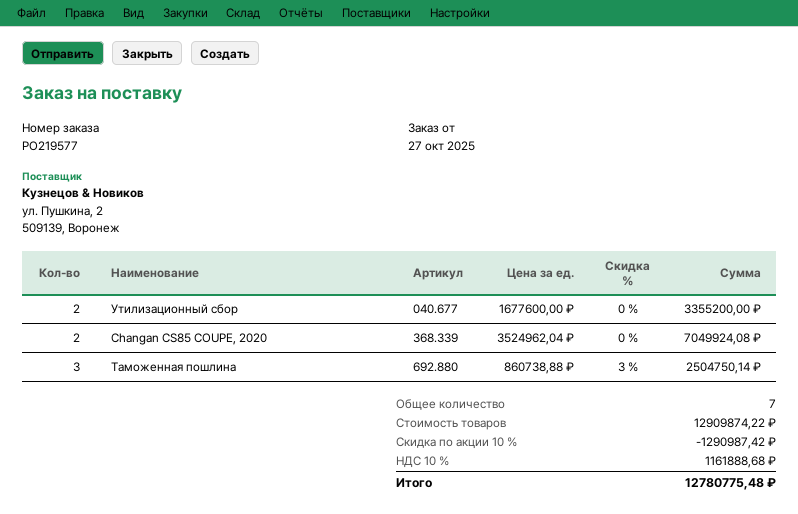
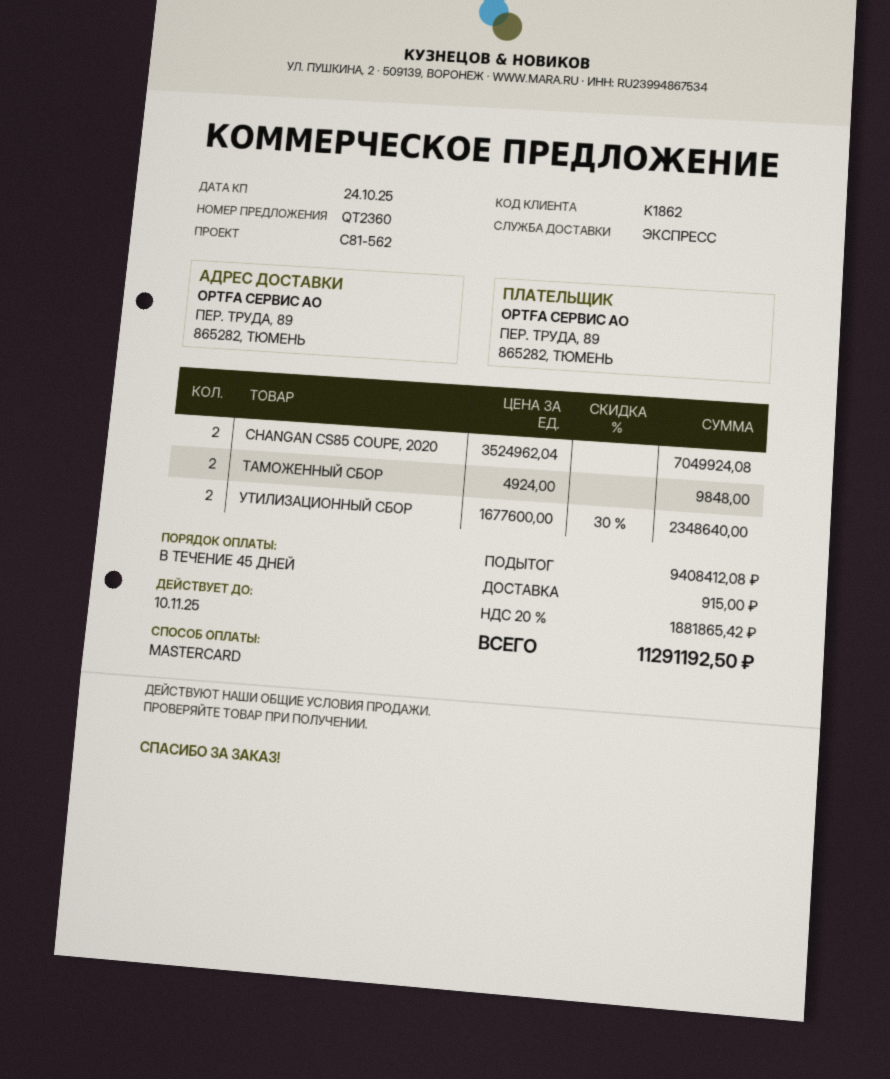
Утилизационный сбор: 2 x 1677600.00 = 3355200.00 -> 2 x 1677600.00 - 30% = 2348640.00
Таможенная пошлина: 3 x 860738.88 - 3% = 2504750.14 -> none
ТАМОЖЕННЫЙ СБОР: none -> 2 x 4924.00 = 9848.00
subtotal: 12909874.22 -> 9408412.08
discount: 10% = 1290987.42 -> none
shipping: none -> 915.00
tax: 10% = 1161888.68 -> 20% = 1881865.42
total: 12780775.48 -> 11291192.50

